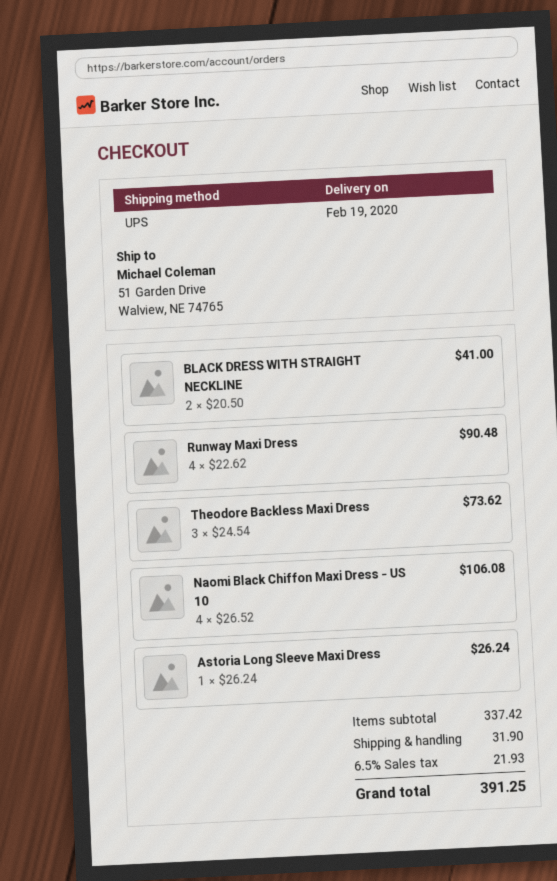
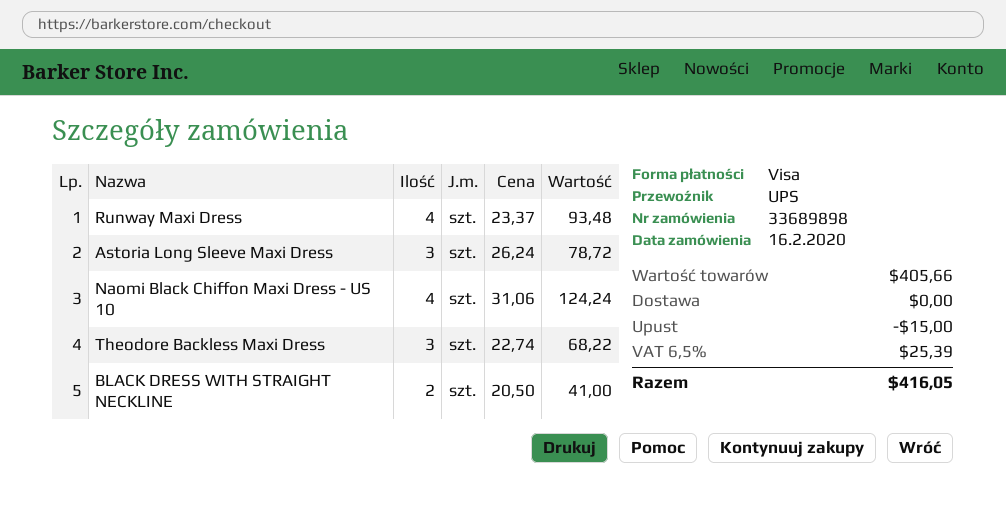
Runway Maxi Dress: 4 x 22.62 = 90.48 -> 4 x 23.37 = 93.48
Theodore Backless Maxi Dress: 3 x 24.54 = 73.62 -> 3 x 22.74 = 68.22
Naomi Black Chiffon Maxi Dress - US 10: 4 x 26.52 = 106.08 -> 4 x 31.06 = 124.24
Astoria Long Sleeve Maxi Dress: 1 x 26.24 = 26.24 -> 3 x 26.24 = 78.72
subtotal: 337.42 -> 405.66
discount: none -> 15.00
shipping: 31.90 -> 0.00
tax: 6.5% = 21.93 -> 6.5% = 25.39
total: 391.25 -> 416.05

